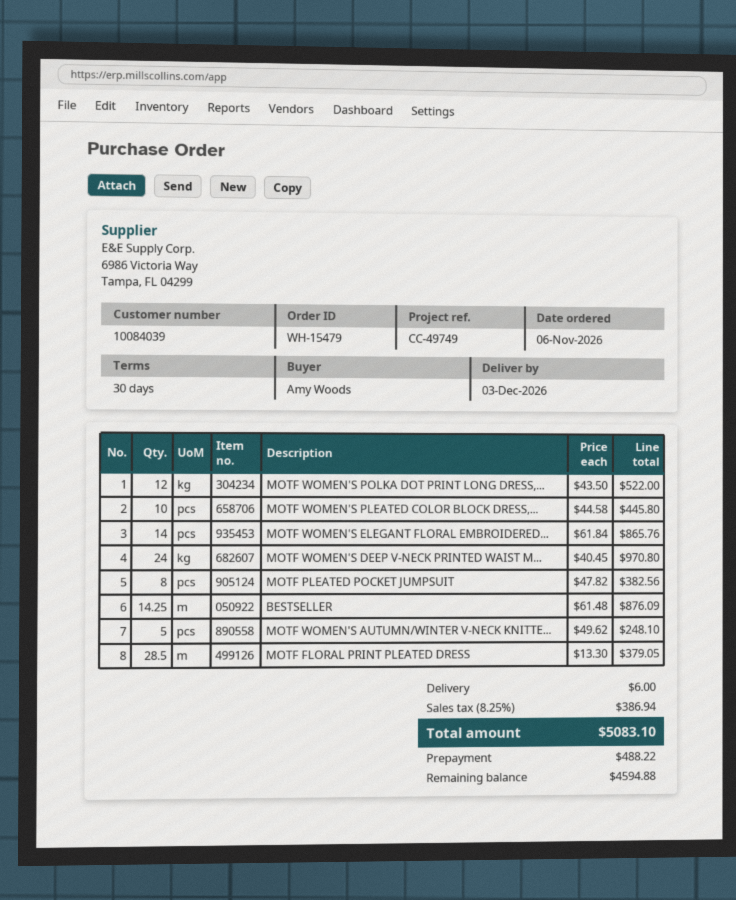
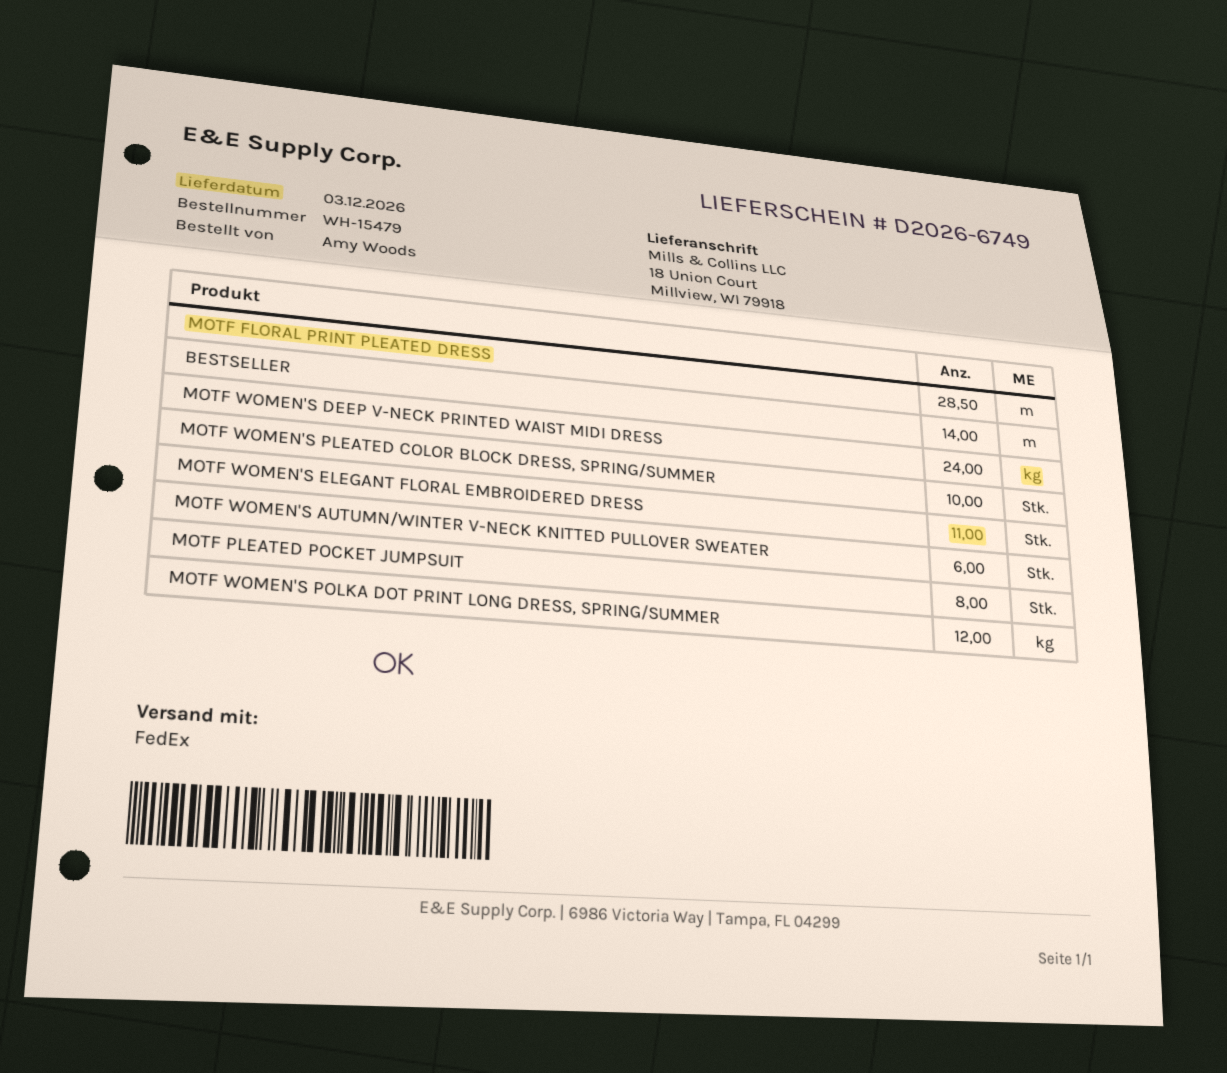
MOTF WOMEN'S ELEGANT FLORAL EMBROIDERED...: 14 -> 11
BESTSELLER: 14.25 -> 14
MOTF WOMEN'S AUTUMN/WINTER V-NECK KNITTE...: 5 -> 6

